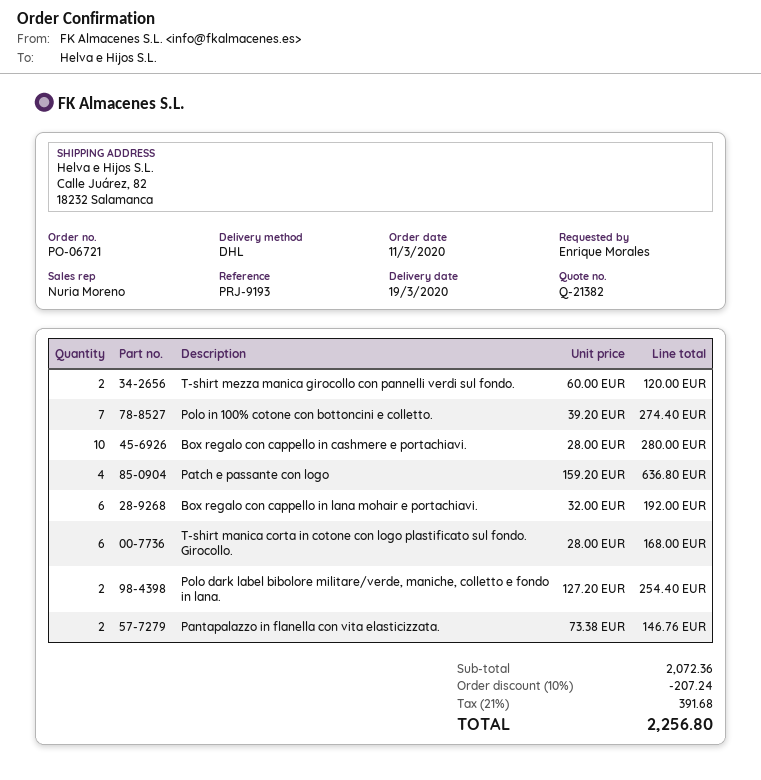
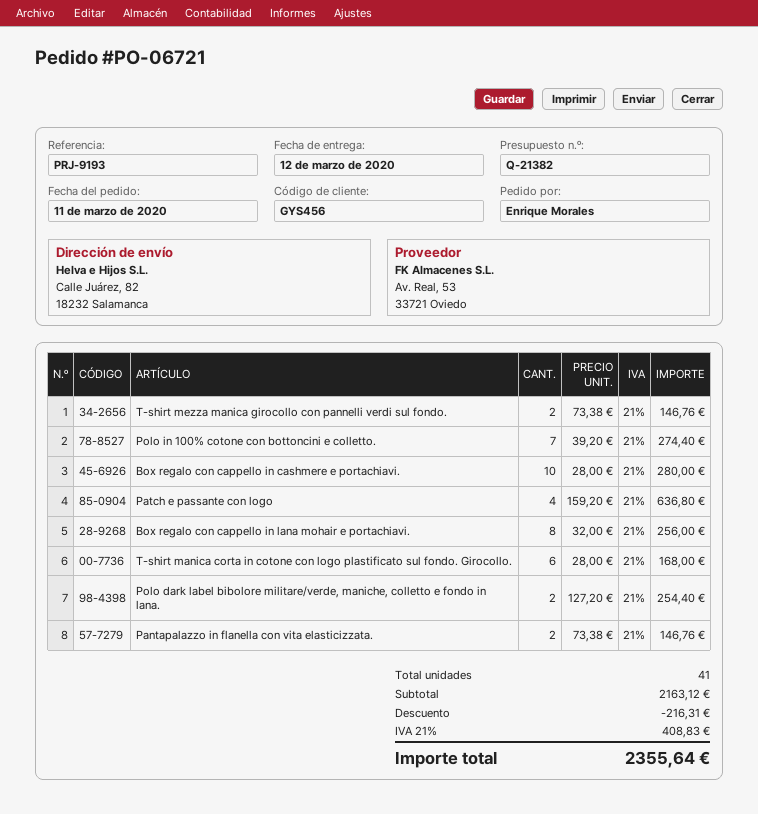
delivery date: 2020-03-19 -> 2020-03-12
T-shirt mezza manica girocollo con pannelli verdi sul fondo.: 2 x 60.00 = 120.00 -> 2 x 73.38 = 146.76
Box regalo con cappello in lana mohair e portachiavi.: 6 x 32.00 = 192.00 -> 8 x 32.00 = 256.00
subtotal: 2072.36 -> 2163.12
discount: 207.24 -> 216.31
tax: 21% = 391.68 -> 21% = 408.83
total: 2256.80 -> 2355.64

